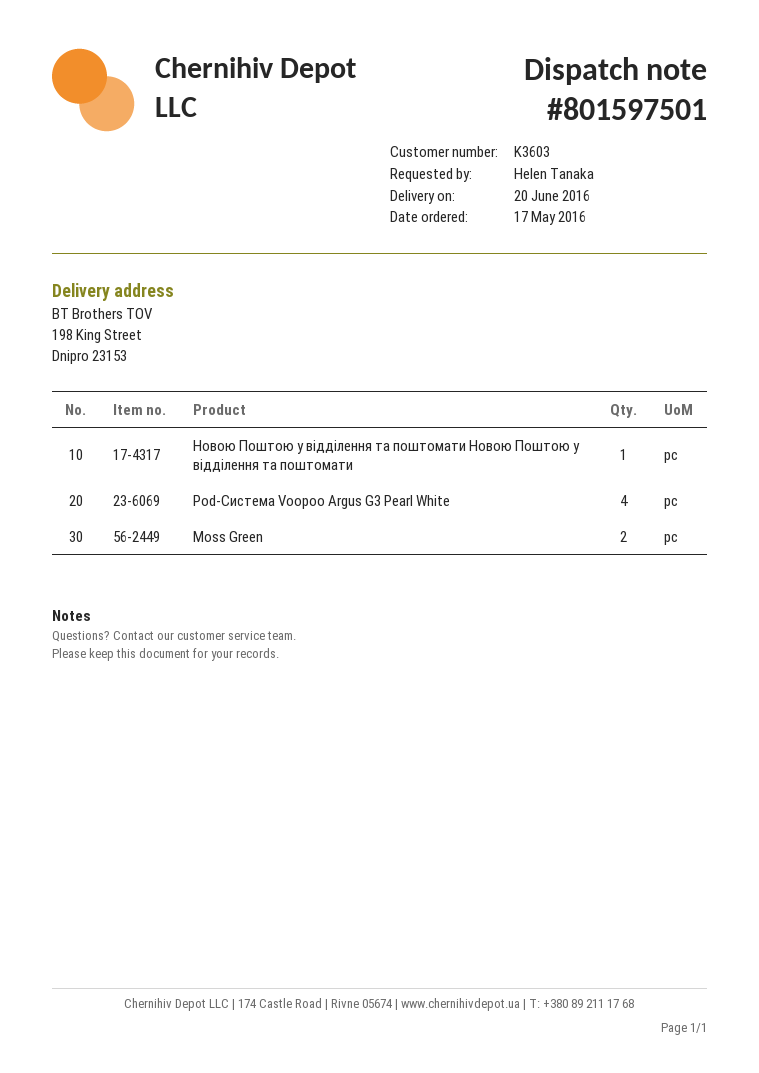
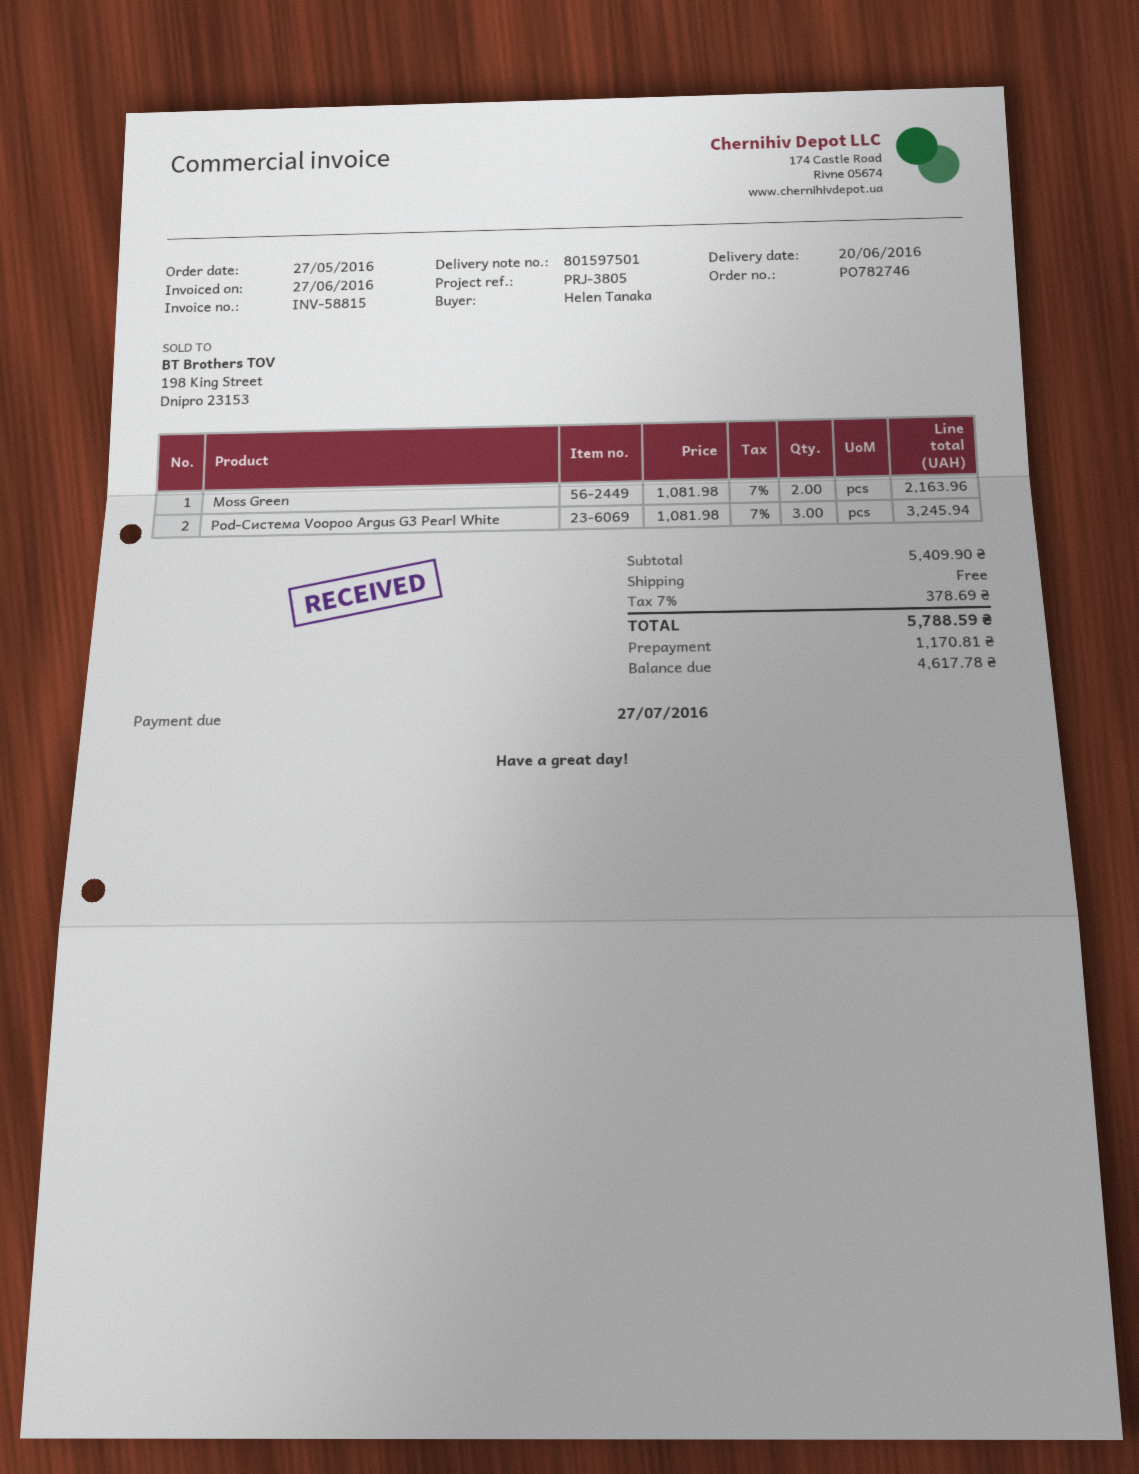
order date: 2016-05-17 -> 2016-05-27
Новою Поштою у відділення та поштомати Новою Поштою у відділення та поштомати: 1 -> none
Pod-Система Voopoo Argus G3 Pearl White: 4 -> 3

